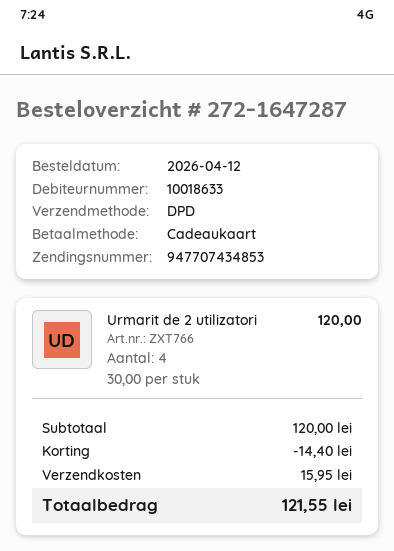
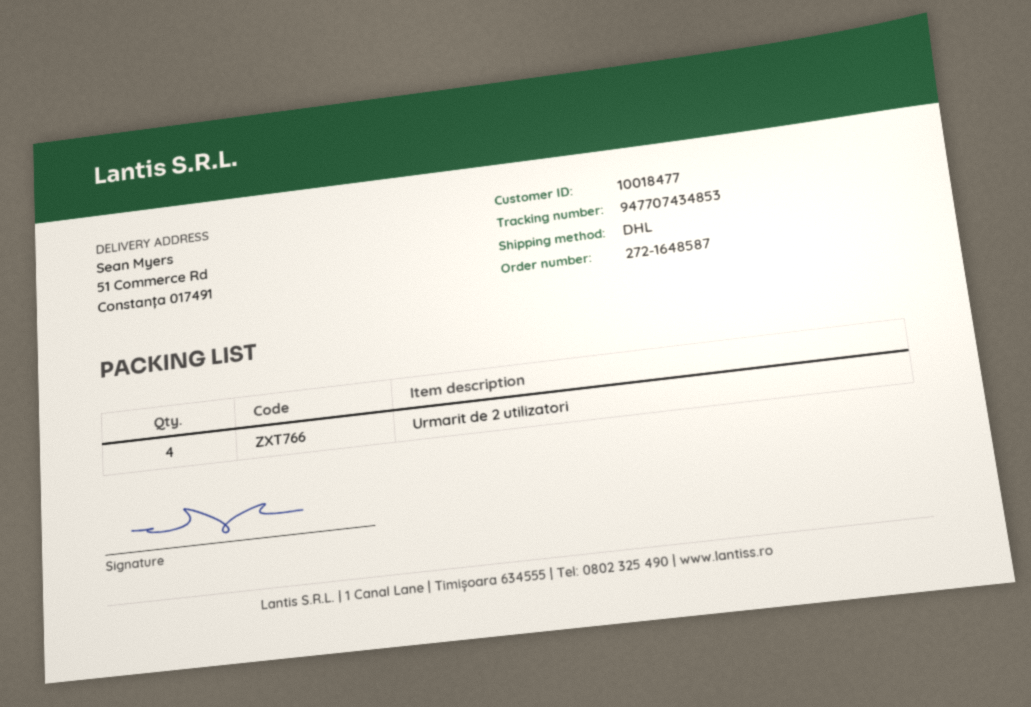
order number: 272-1647287 -> 272-1648587
customer number: 10018633 -> 10018477
shipping method: DPD -> DHL

